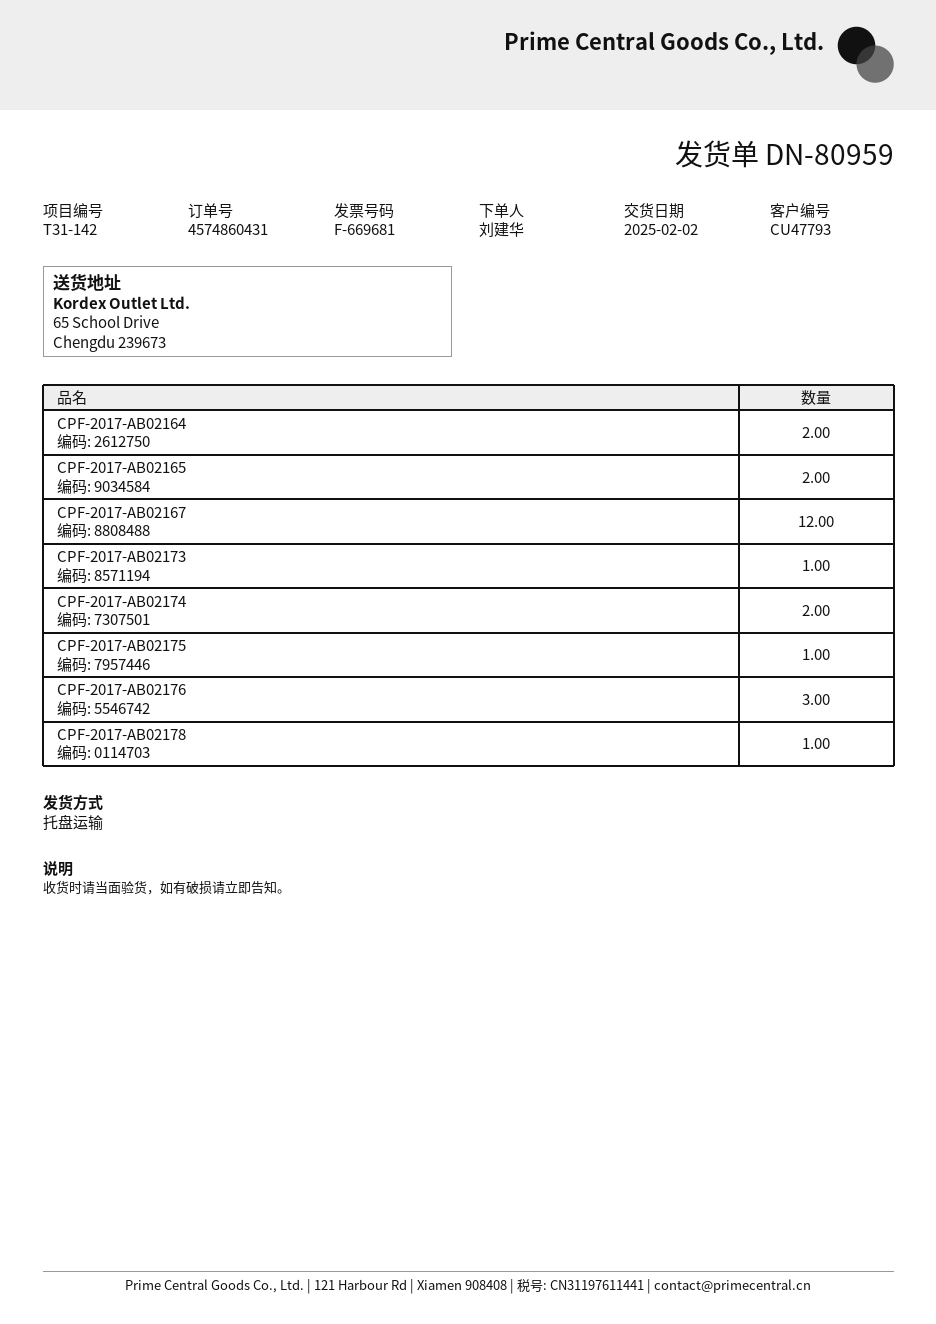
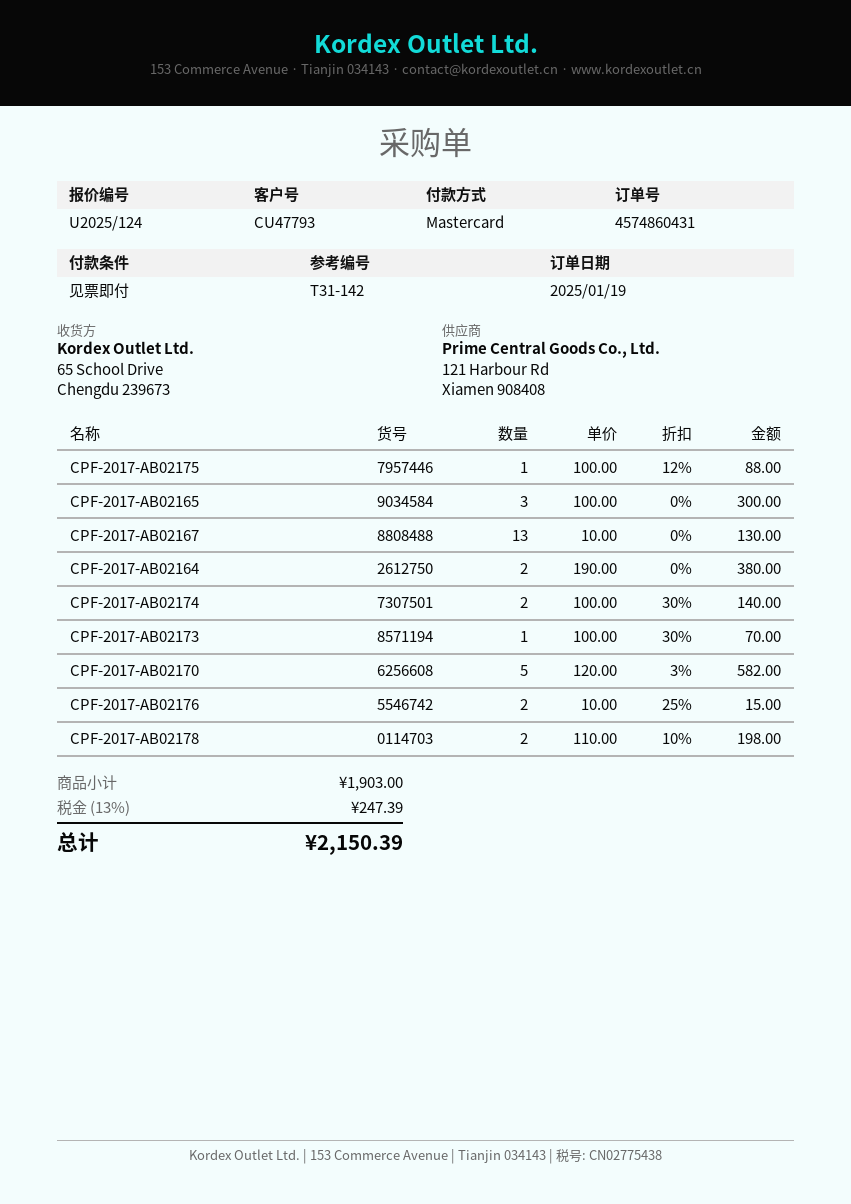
CPF-2017-AB02165: 2 -> 3
CPF-2017-AB02167: 12 -> 13
CPF-2017-AB02176: 3 -> 2
CPF-2017-AB02178: 1 -> 2
CPF-2017-AB02170: none -> 5

